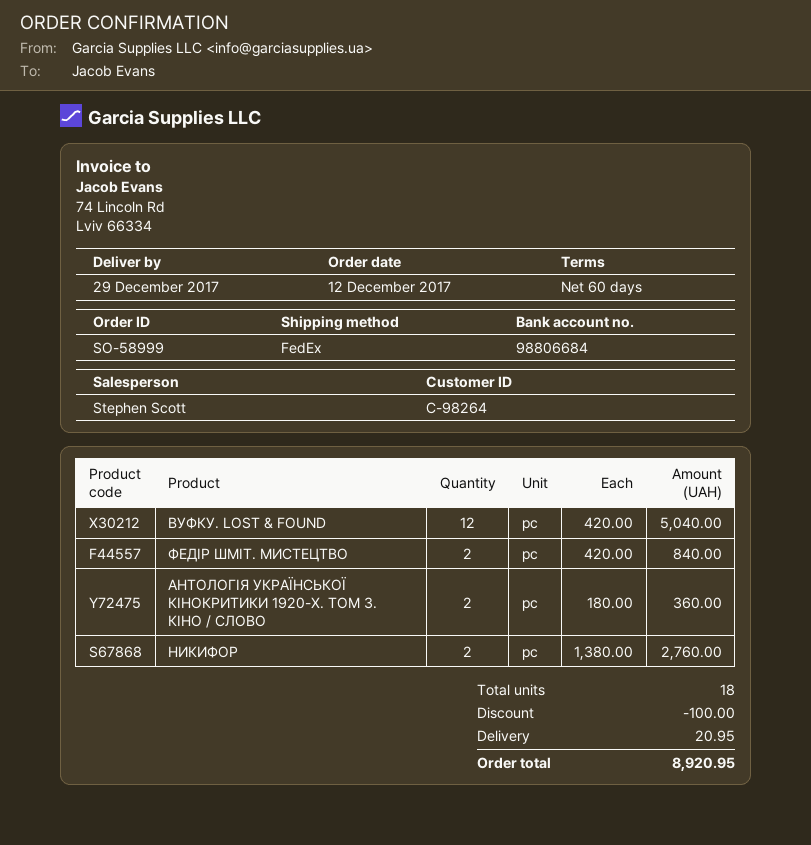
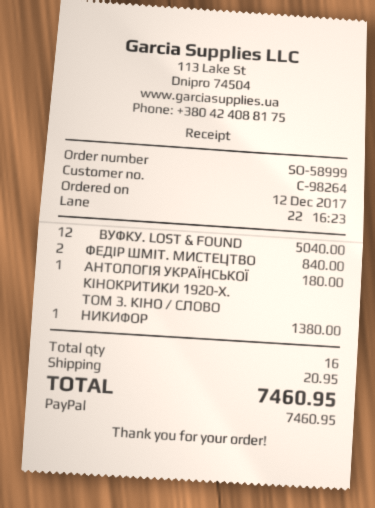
АНТОЛОГІЯ УКРАЇНСЬКОЇ КІНОКРИТИКИ 1920-Х. ТОМ 3. КІНО / СЛОВО: 2 for 360.00 -> 1 for 180.00
НИКИФОР: 2 for 2760.00 -> 1 for 1380.00
total quantity: 18 -> 16
discount: 100.00 -> none
total: 8920.95 -> 7460.95

